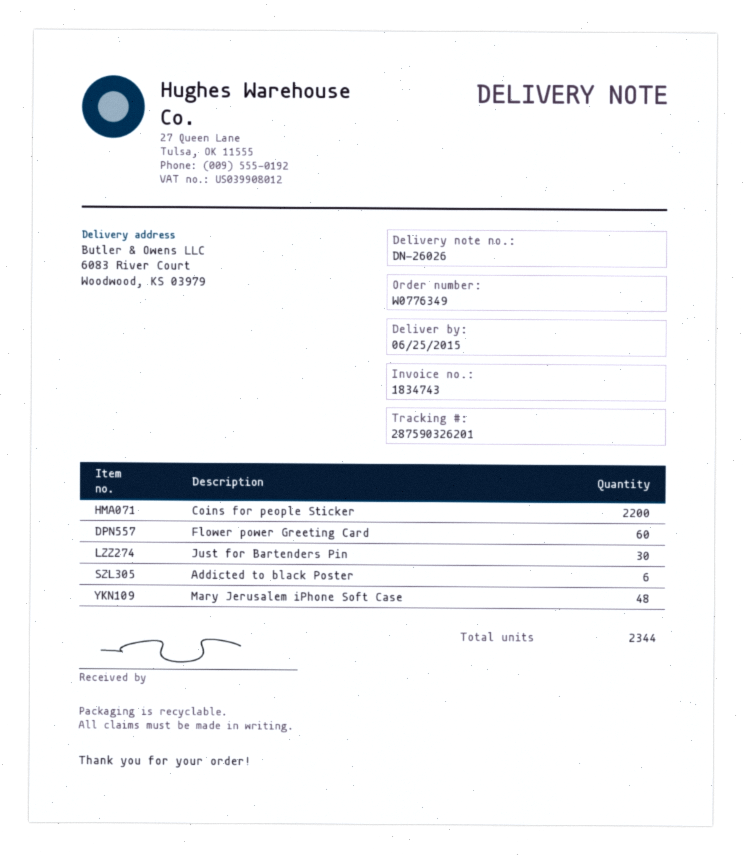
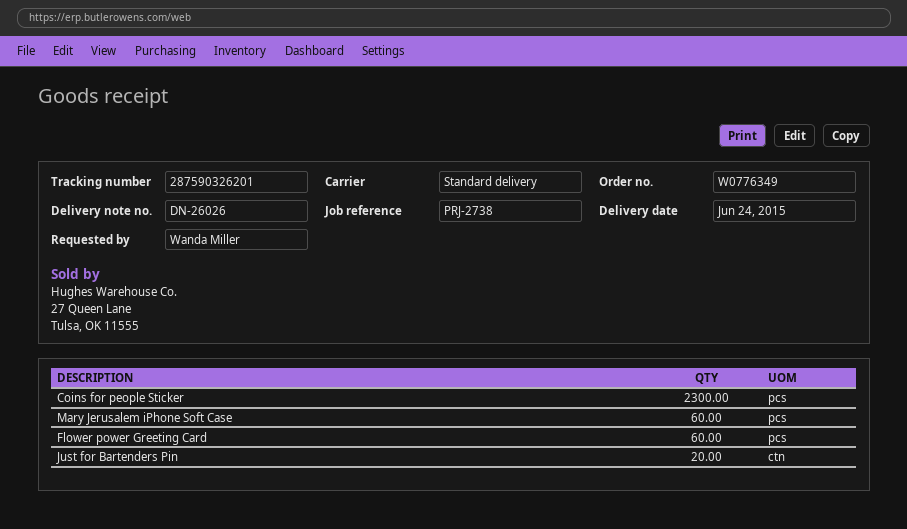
delivery date: 2015-06-25 -> 2015-06-24
Coins for people Sticker: 2200 -> 2300
Just for Bartenders Pin: 30 -> 20
Addicted to black Poster: 6 -> none
Mary Jerusalem iPhone Soft Case: 48 -> 60

